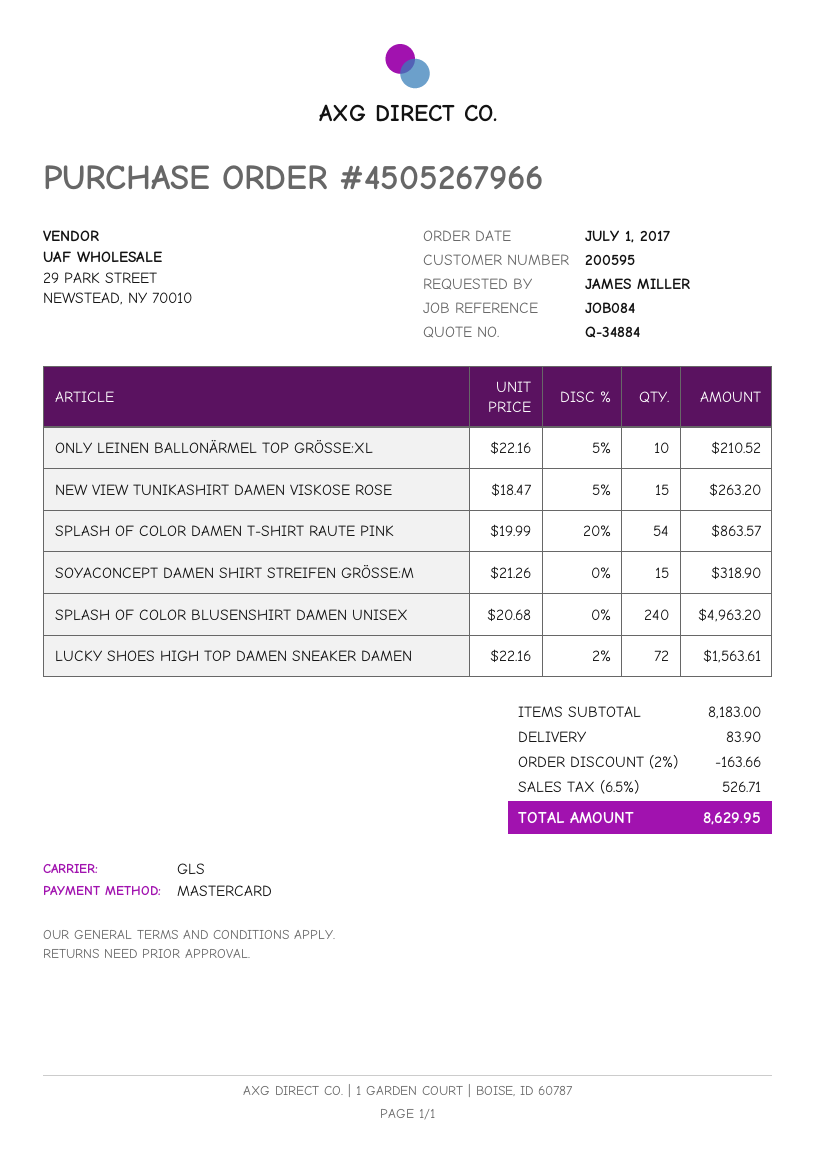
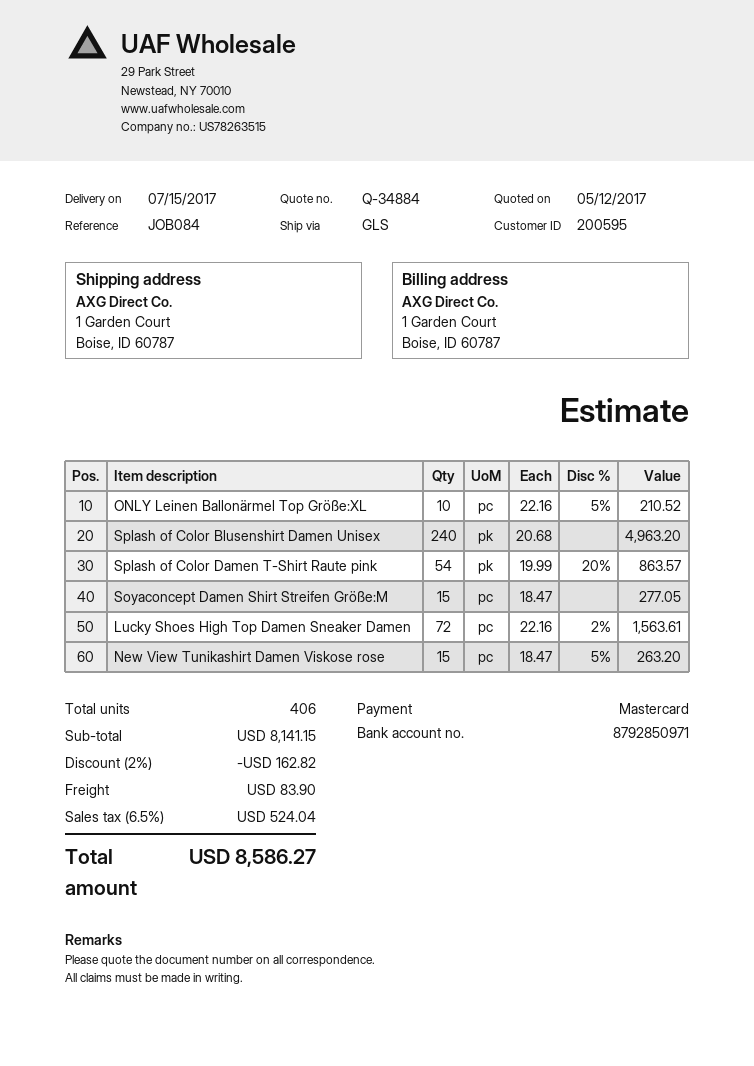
SOYACONCEPT DAMEN SHIRT STREIFEN GRÖSSE:M: 15 x 21.26 = 318.90 -> 15 x 18.47 = 277.05
subtotal: 8183.00 -> 8141.15
discount: 2% = 163.66 -> 2% = 162.82
tax: 6.5% = 526.71 -> 6.5% = 524.04
total: 8629.95 -> 8586.27

